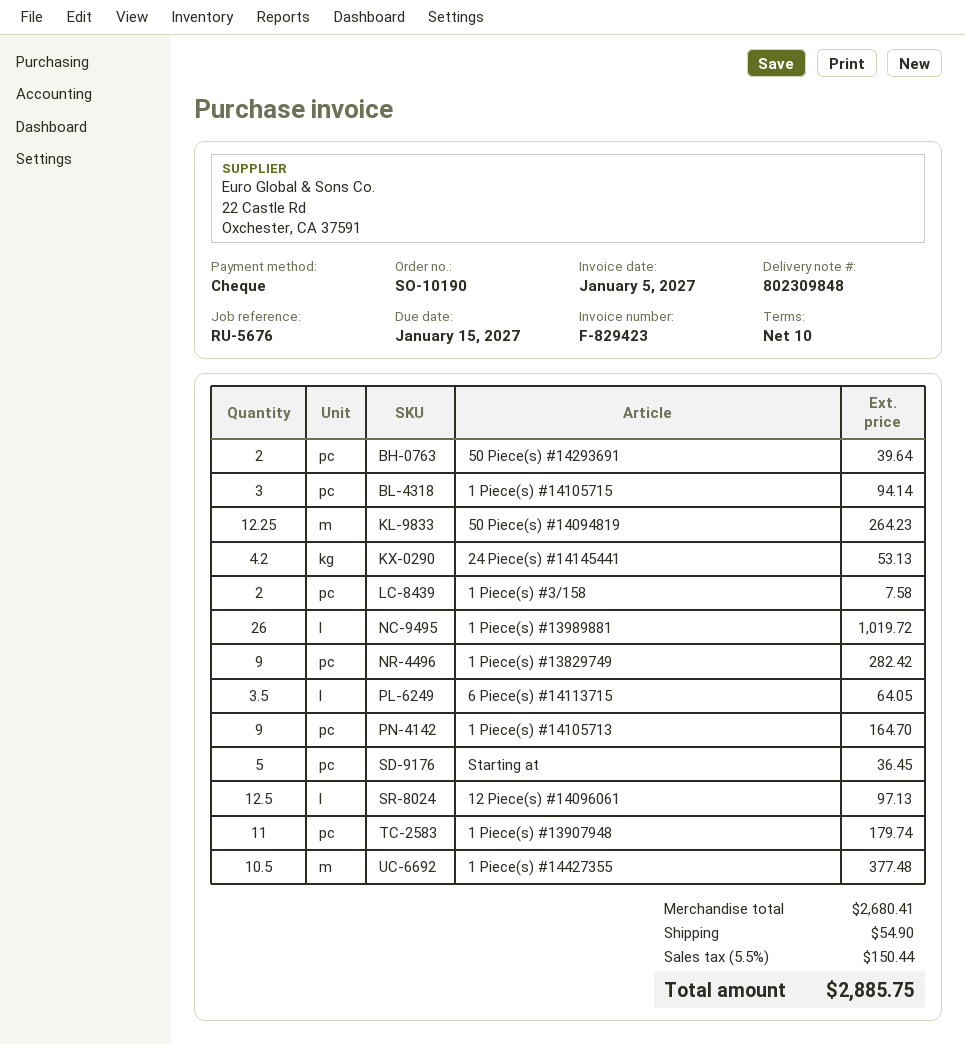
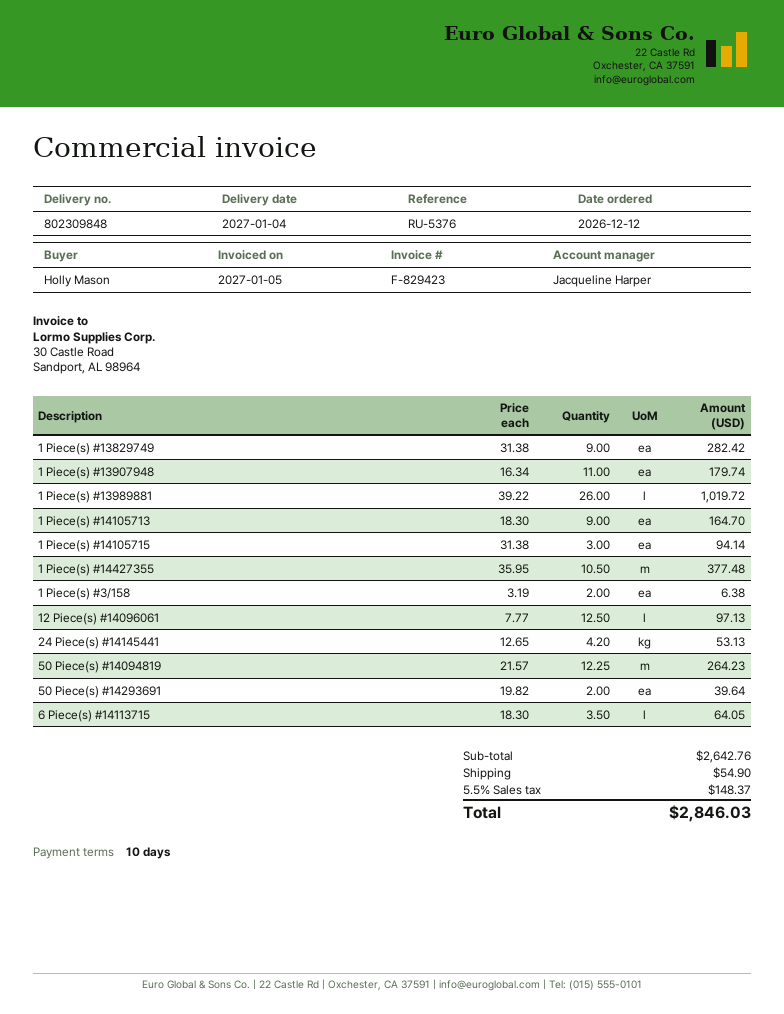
reference: RU-5676 -> RU-5376
1 Piece(s) #3/158: 2 for 7.58 -> 2 for 6.38
Starting at: 5 for 36.45 -> none
subtotal: 2680.41 -> 2642.76
tax: 5.5% = 150.44 -> 5.5% = 148.37
total: 2885.75 -> 2846.03

